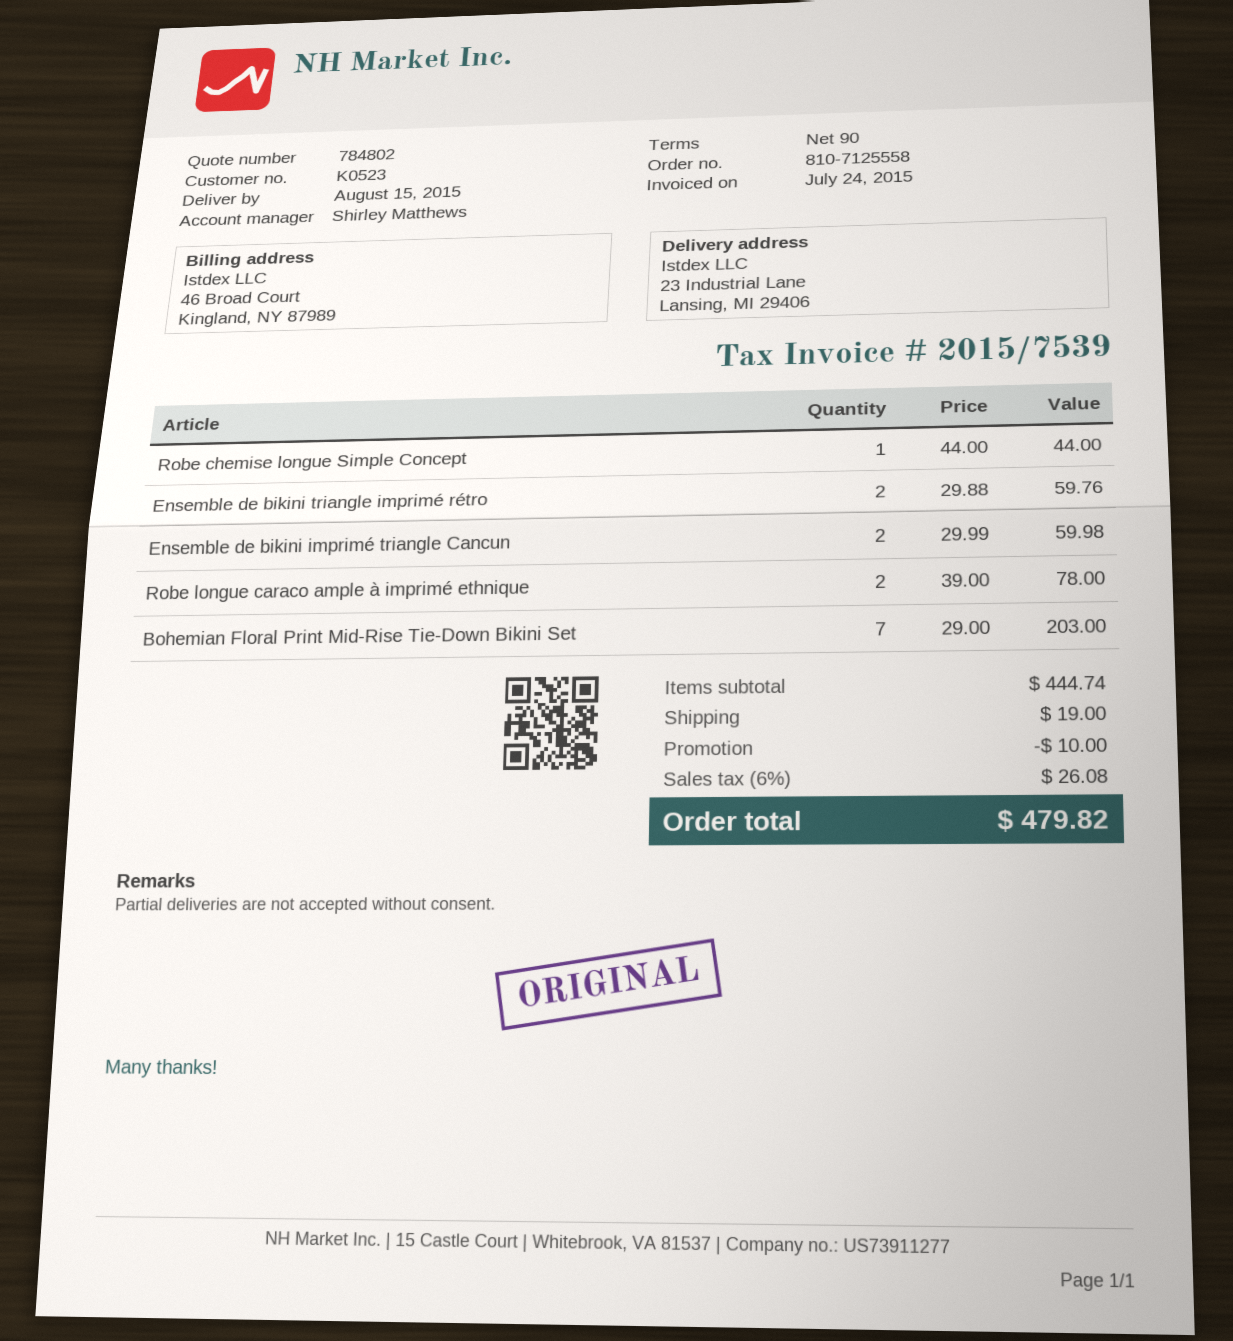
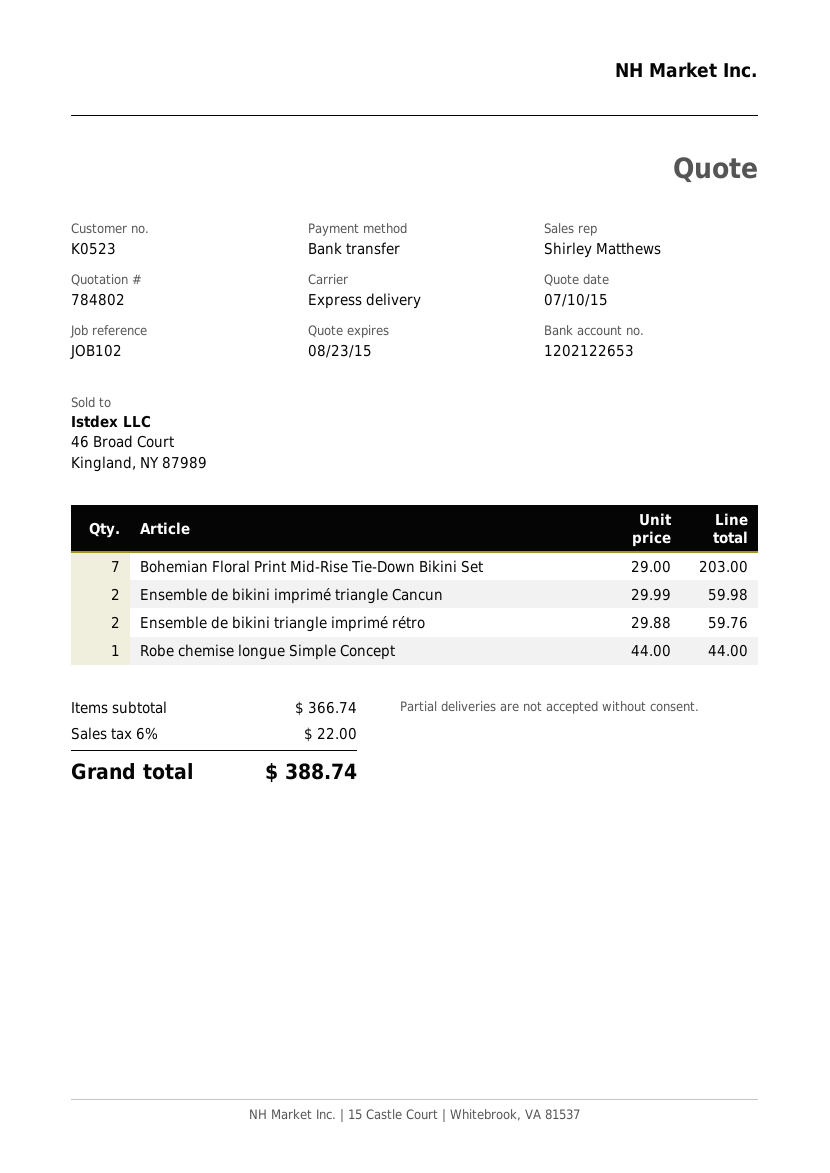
Robe longue caraco ample à imprimé ethnique: 2 x 39.00 = 78.00 -> none
subtotal: 444.74 -> 366.74
discount: 10.00 -> none
shipping: 19.00 -> none
tax: 6% = 26.08 -> 6% = 22.00
total: 479.82 -> 388.74

